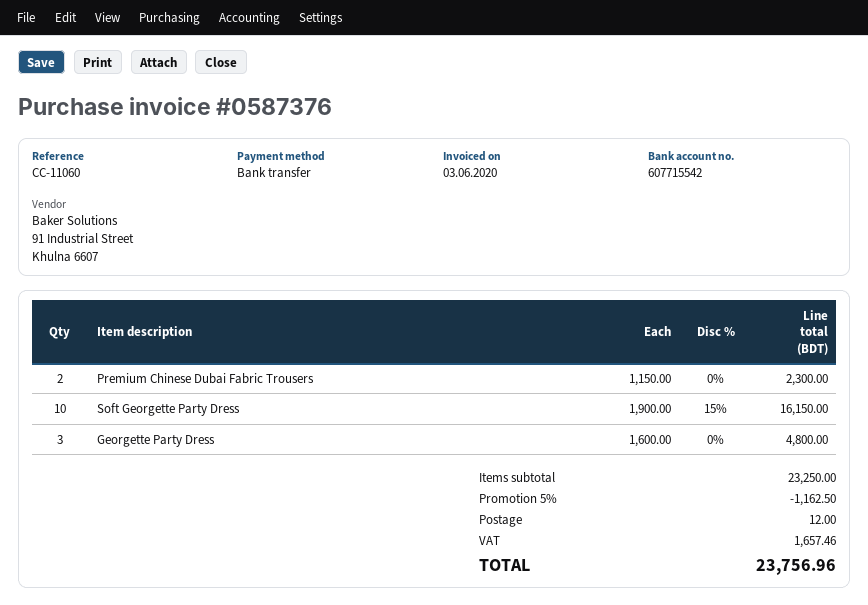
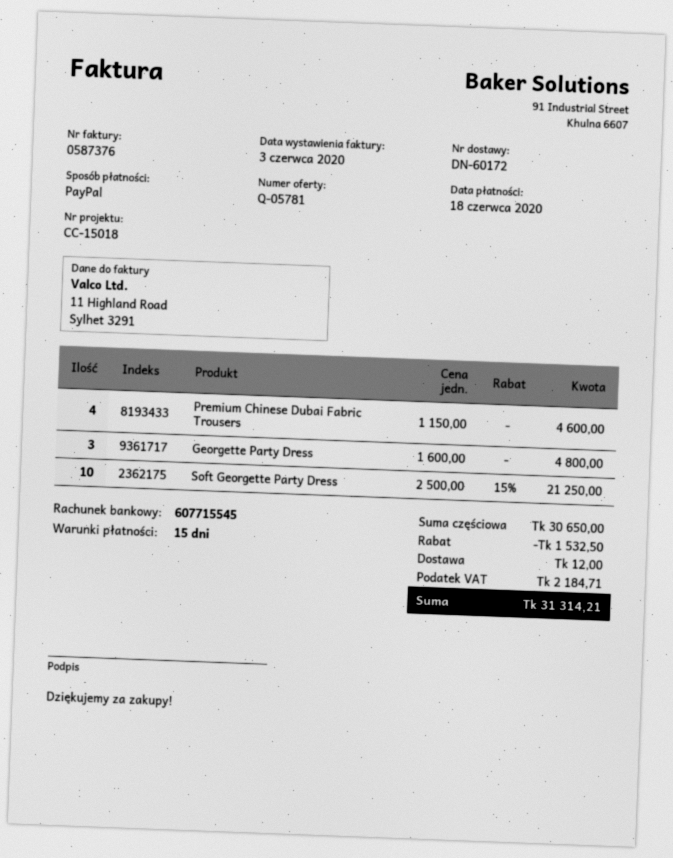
reference: CC-11060 -> CC-15018
payment method: bank transfer -> PayPal
bank account: 607715542 -> 607715545
Premium Chinese Dubai Fabric Trousers: 2 x 1150.00 = 2300.00 -> 4 x 1150.00 = 4600.00
Soft Georgette Party Dress: 10 x 1900.00 - 15% = 16150.00 -> 10 x 2500.00 - 15% = 21250.00
subtotal: 23250.00 -> 30650.00
discount: 1162.50 -> 1532.50
tax: 1657.46 -> 2184.71
total: 23756.96 -> 31314.21

